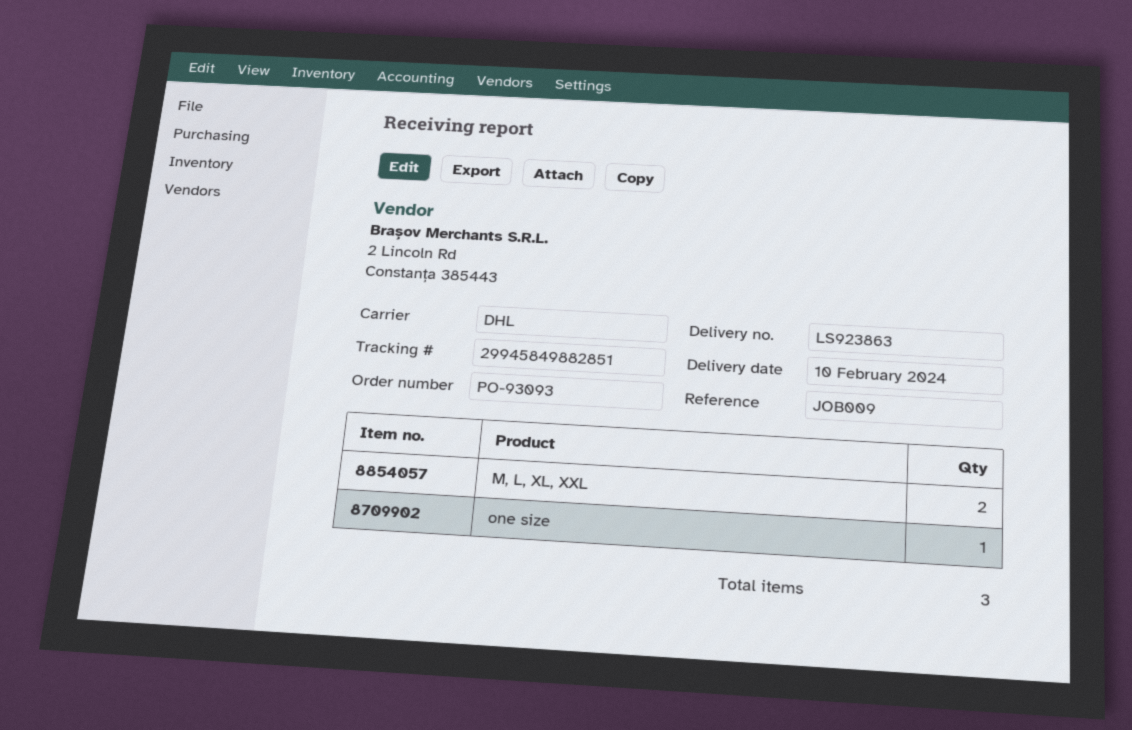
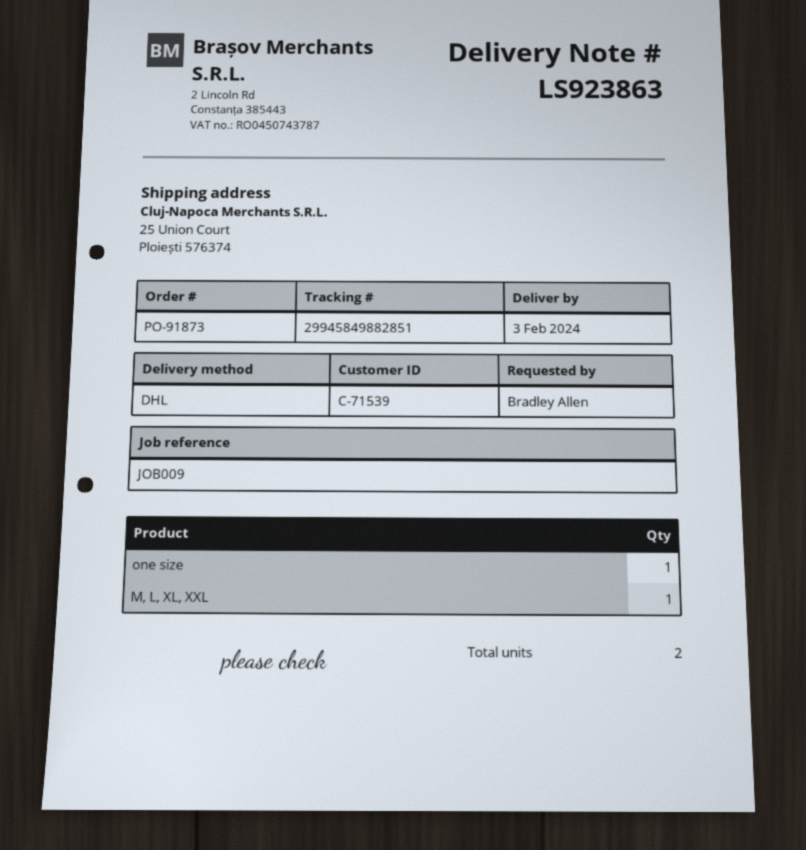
order number: PO-93093 -> PO-91873
delivery date: 2024-02-10 -> 2024-02-03
M, L, XL, XXL: 2 -> 1
total quantity: 3 -> 2

